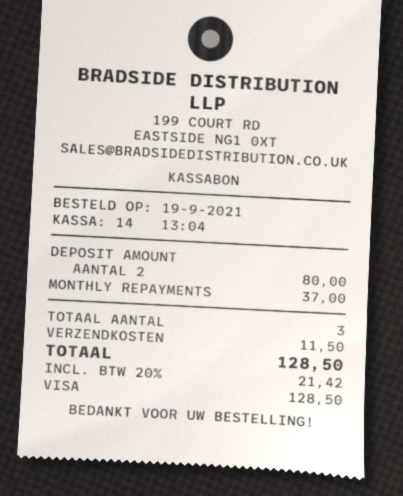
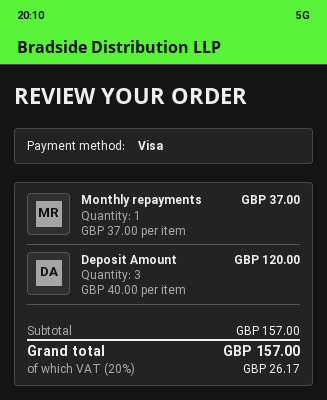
DEPOSIT AMOUNT: 2 for 80.00 -> 3 for 120.00
shipping: 11.50 -> none
tax: 20% = 21.42 -> 20% = 26.17
total: 128.50 -> 157.00

